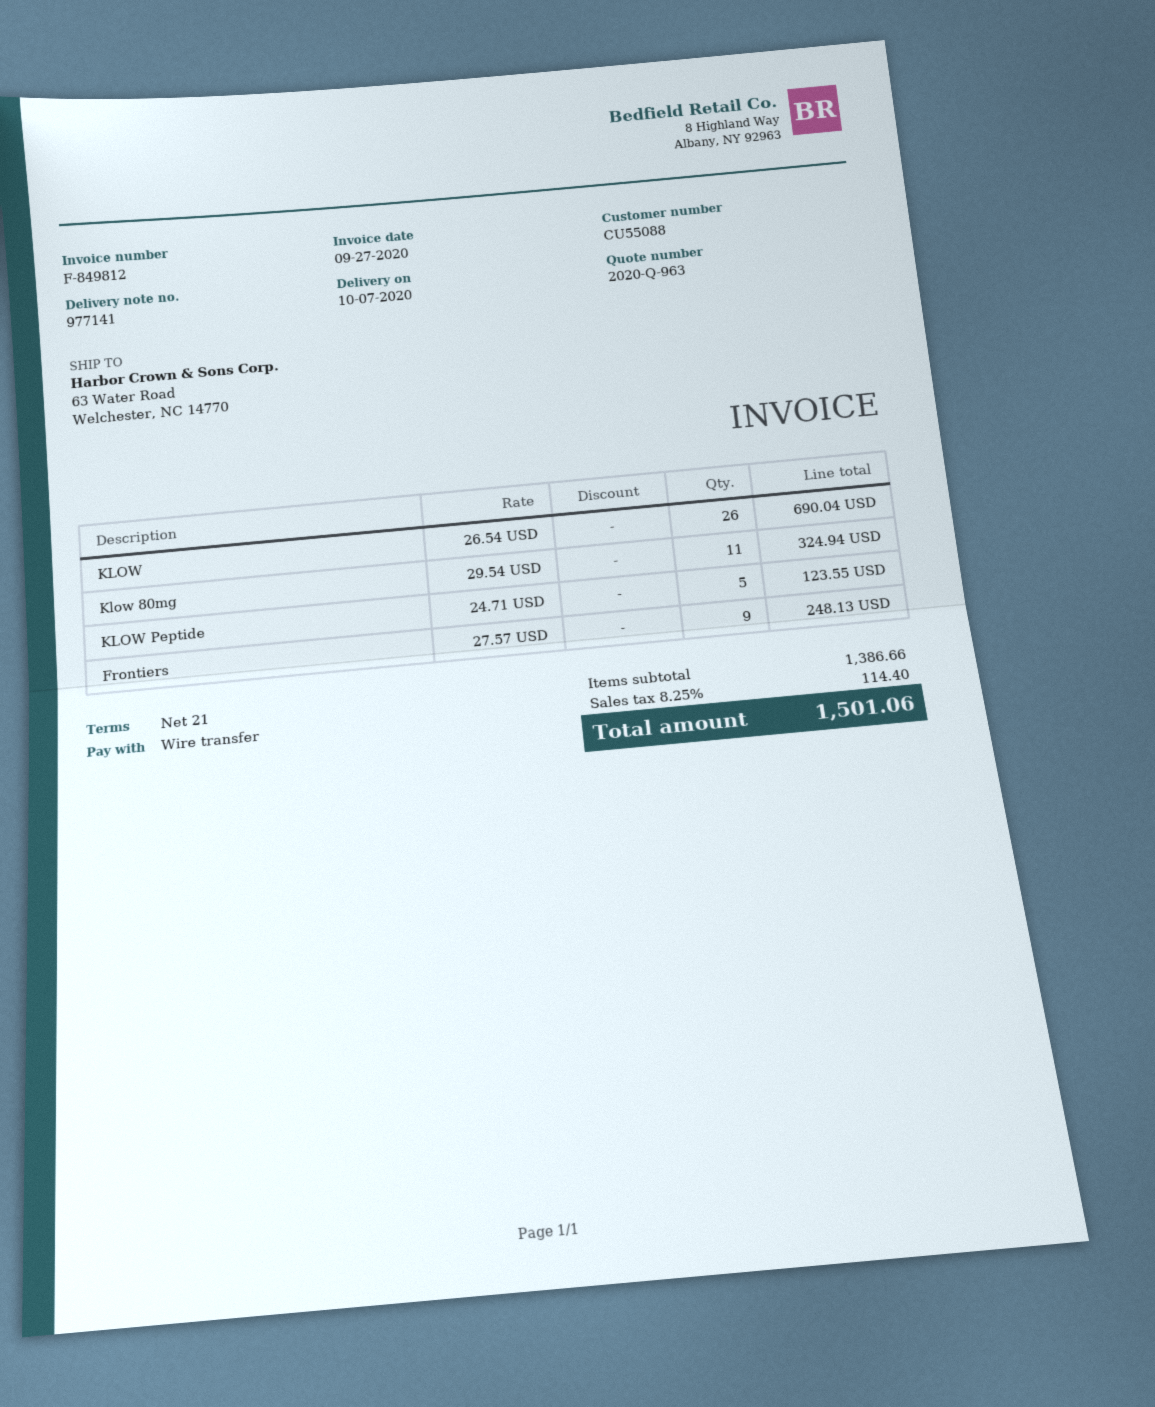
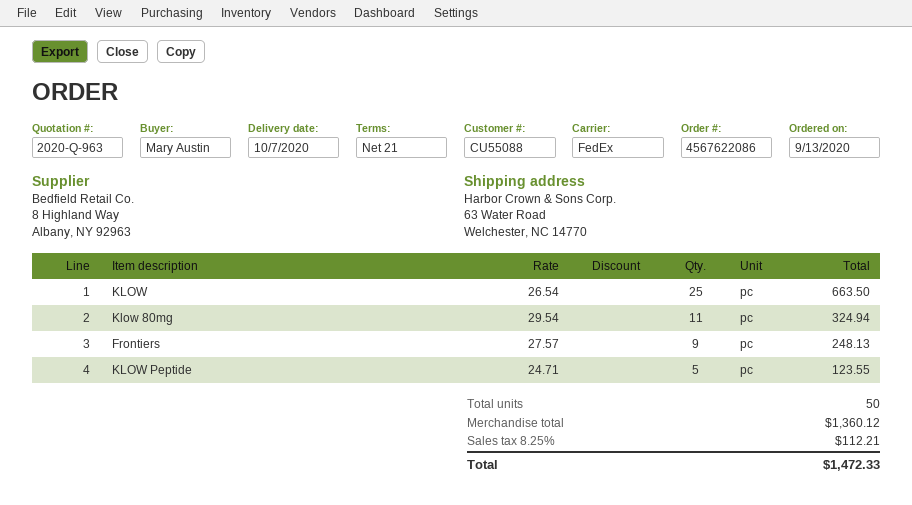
KLOW: 26 x 26.54 = 690.04 -> 25 x 26.54 = 663.50
subtotal: 1386.66 -> 1360.12
tax: 8.25% = 114.40 -> 8.25% = 112.21
total: 1501.06 -> 1472.33

